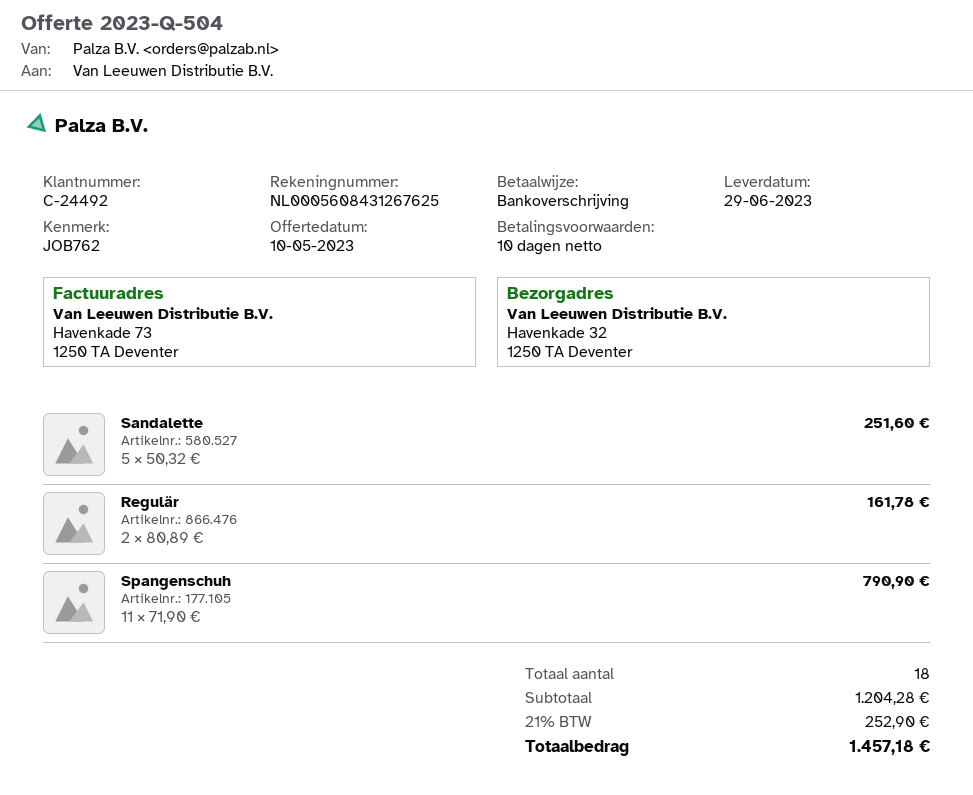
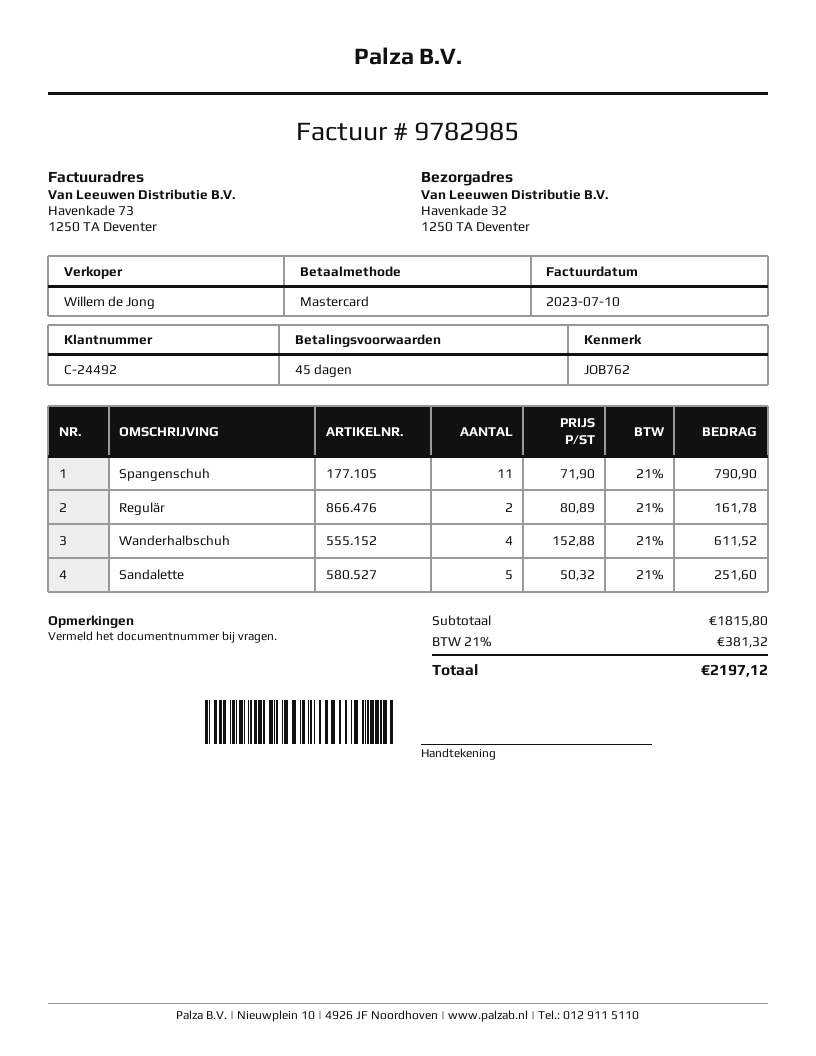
payment terms: 10 days -> 45 days
payment method: bank transfer -> Mastercard
Wanderhalbschuh: none -> 4 x 152.88 = 611.52
subtotal: 1204.28 -> 1815.80
tax: 21% = 252.90 -> 21% = 381.32
total: 1457.18 -> 2197.12

